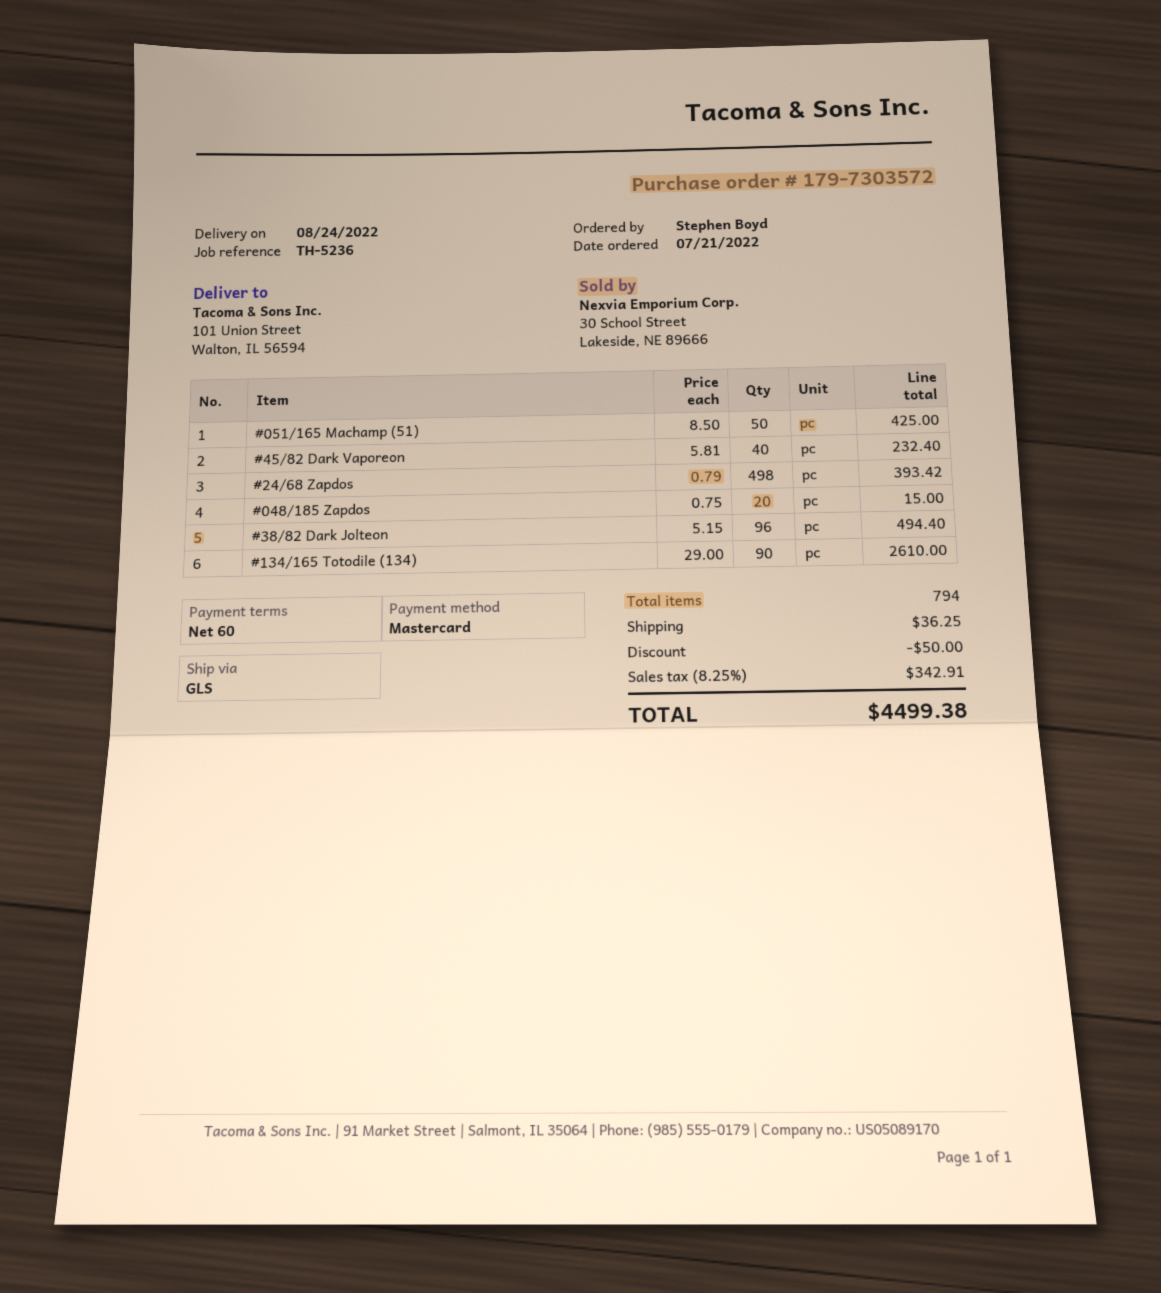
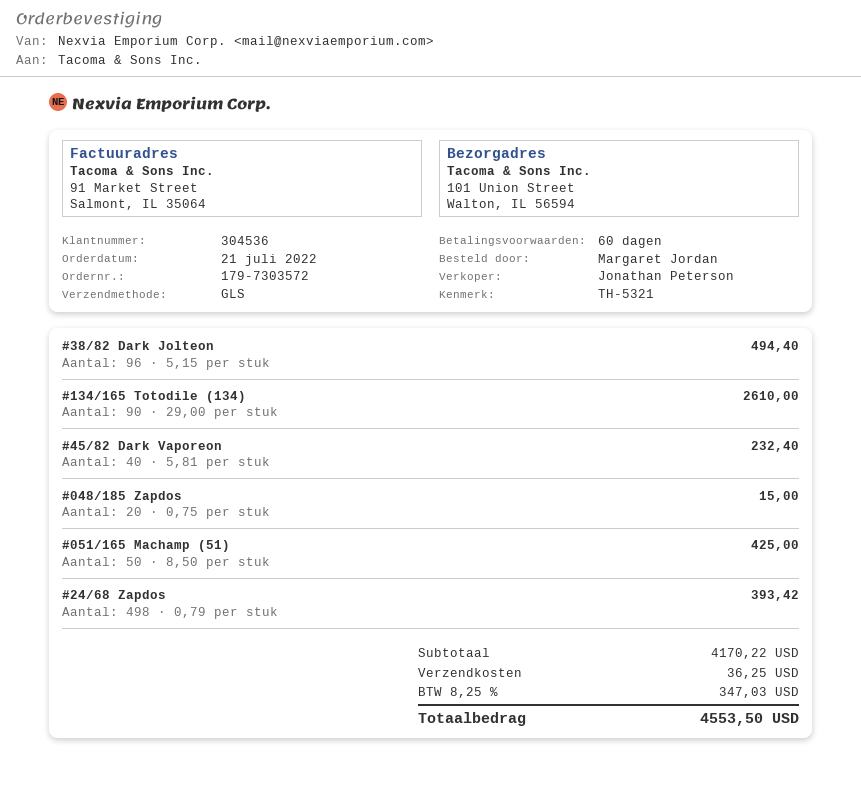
reference: TH-5236 -> TH-5321
ordered by: Stephen Boyd -> Margaret Jordan
discount: 50.00 -> none
tax: 8.25% = 342.91 -> 8.25% = 347.03
total: 4499.38 -> 4553.50

